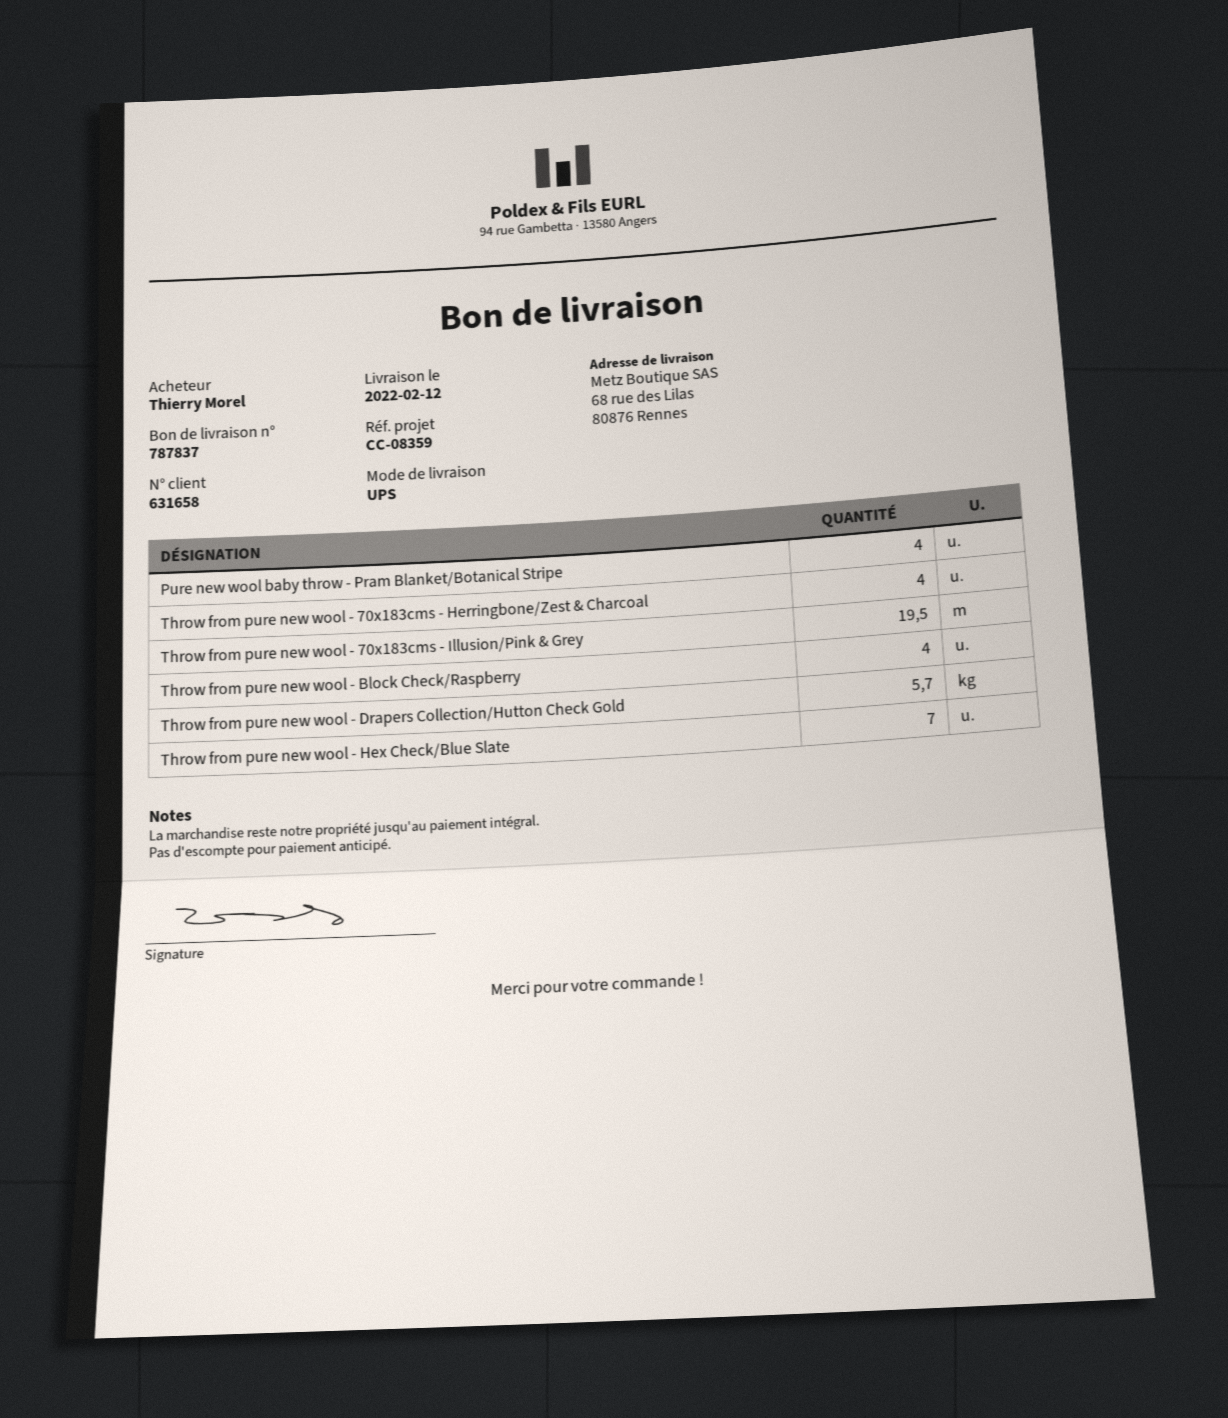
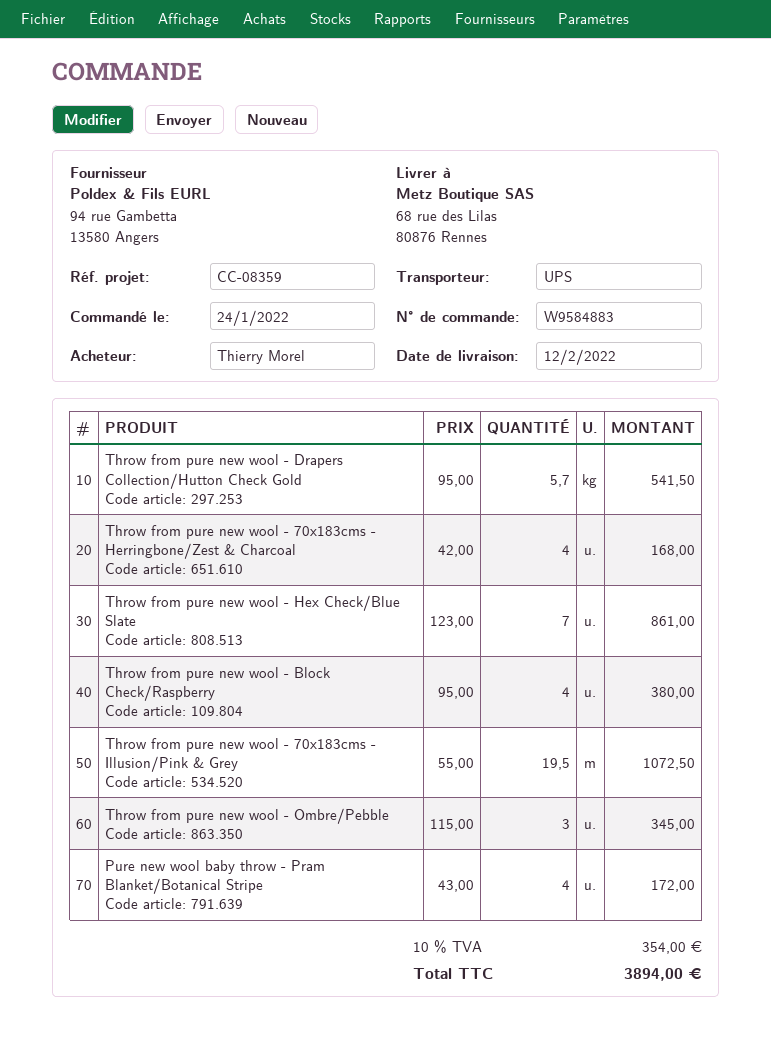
Throw from pure new wool - Ombre/Pebble: none -> 3

